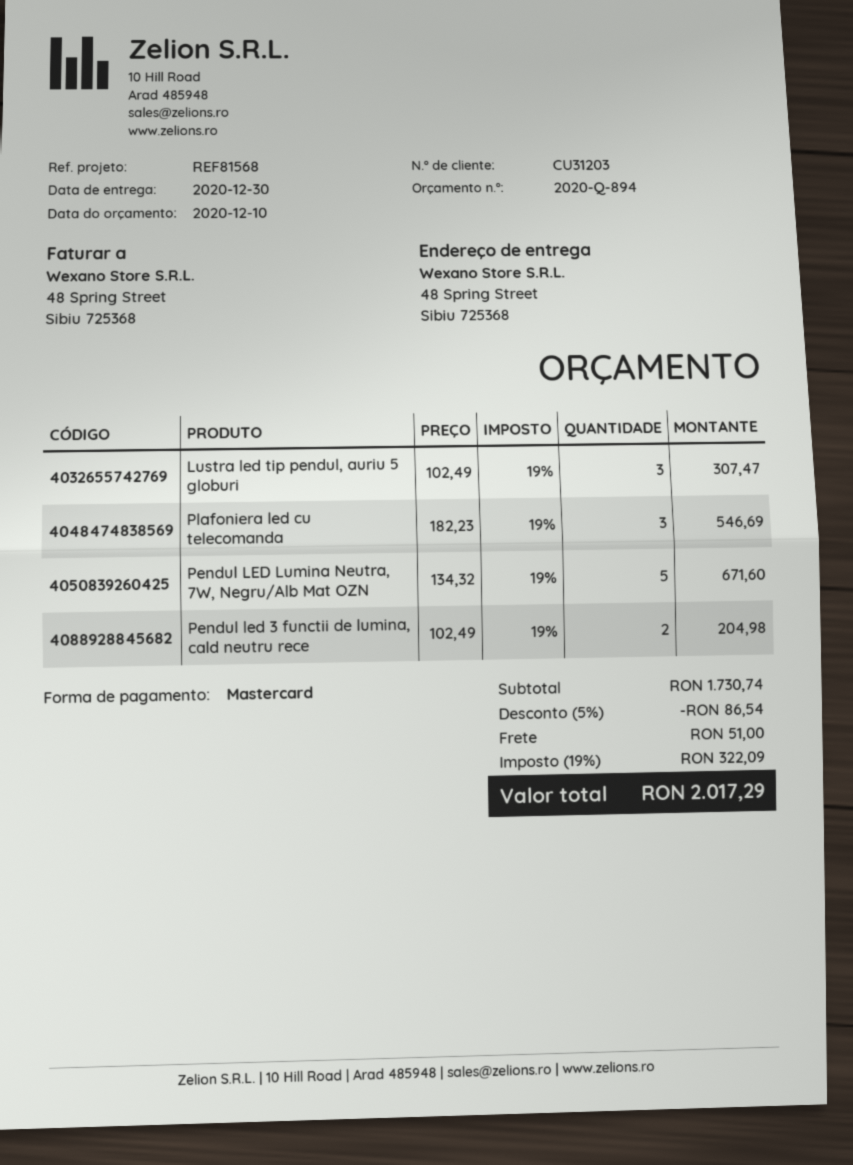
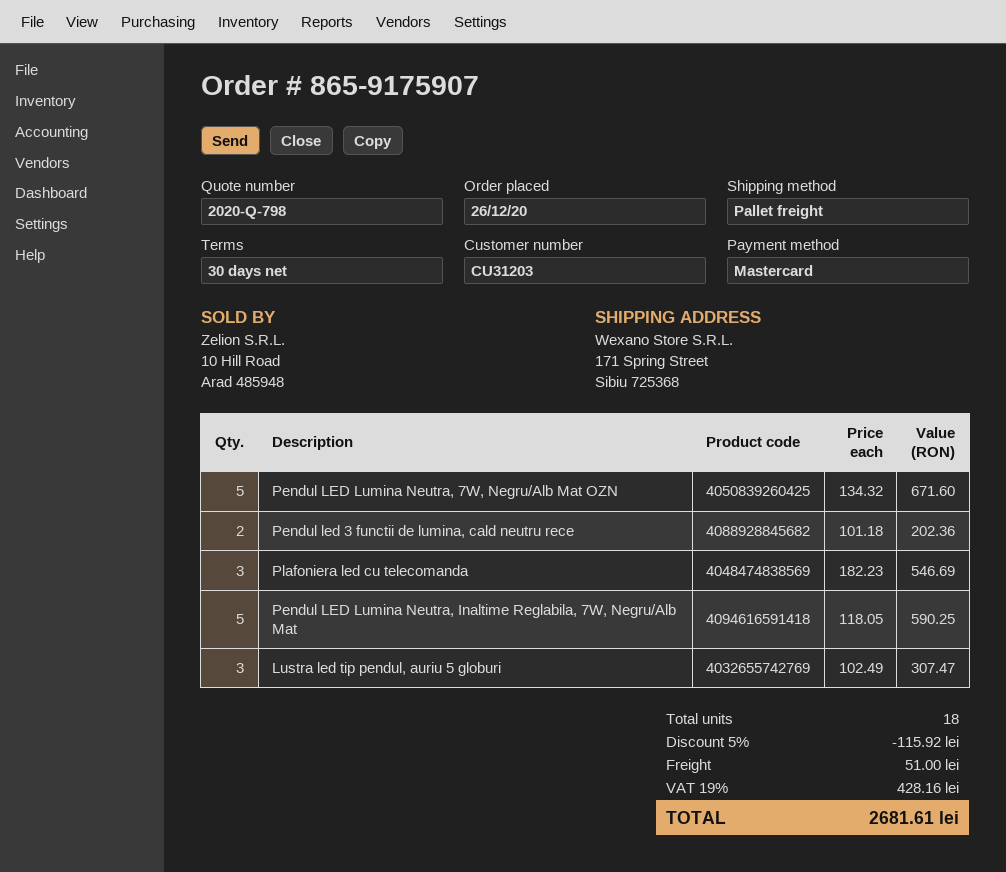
quote number: 2020-Q-894 -> 2020-Q-798
ship to: 48 Spring Street, Sibiu 725368 -> 171 Spring Street, Sibiu 725368
Pendul led 3 functii de lumina, cald neutru rece: 2 x 102.49 = 204.98 -> 2 x 101.18 = 202.36
Pendul LED Lumina Neutra, Inaltime Reglabila, 7W, Negru/Alb Mat: none -> 5 x 118.05 = 590.25
discount: 5% = 86.54 -> 5% = 115.92
tax: 19% = 322.09 -> 19% = 428.16
total: 2017.29 -> 2681.61

